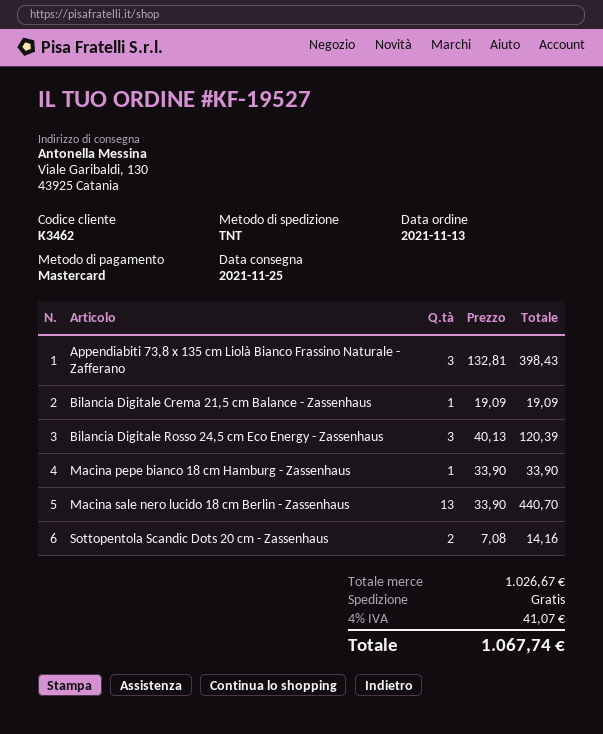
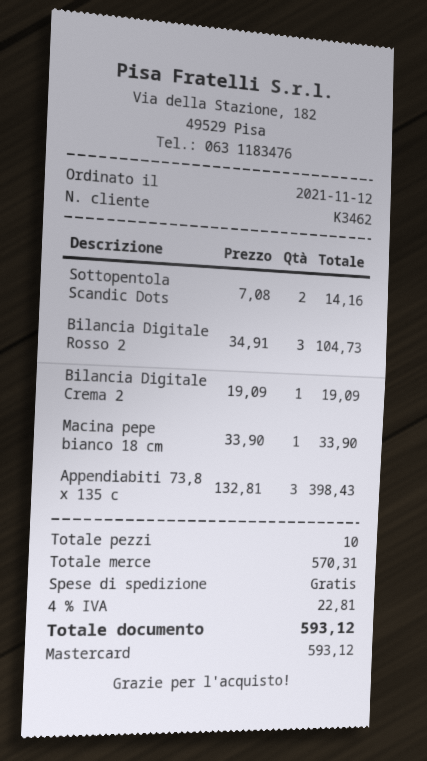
order date: 2021-11-13 -> 2021-11-12
Bilancia Digitale Rosso 24,5 cm Eco Energy - Zassenhaus: 3 x 40.13 = 120.39 -> 3 x 34.91 = 104.73
Macina sale nero lucido 18 cm Berlin - Zassenhaus: 13 x 33.90 = 440.70 -> none
subtotal: 1026.67 -> 570.31
tax: 4% = 41.07 -> 4% = 22.81
total: 1067.74 -> 593.12

